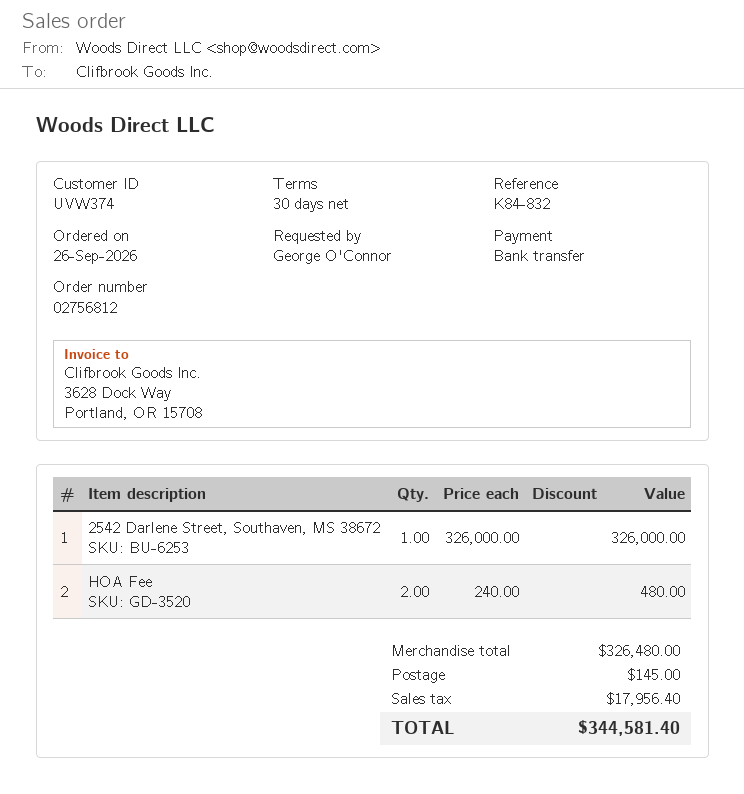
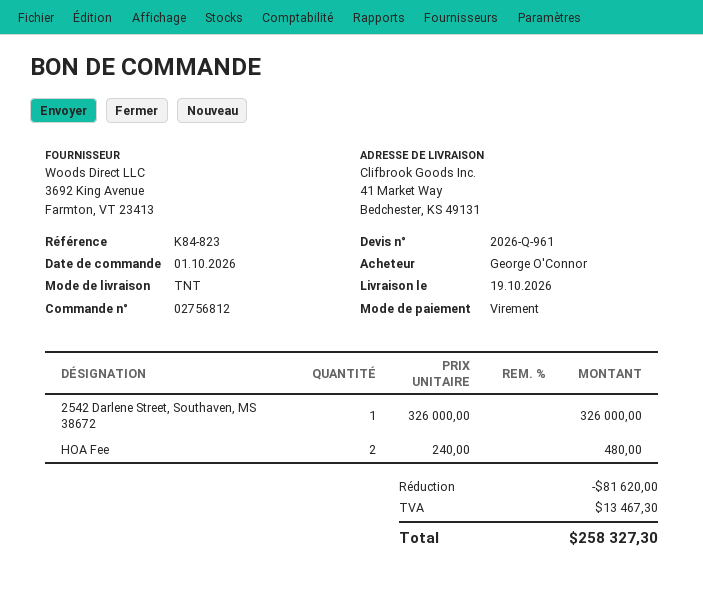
order date: 2026-09-26 -> 2026-10-01
reference: K84-832 -> K84-823
discount: none -> 81620.00
shipping: 145.00 -> none
tax: 17956.40 -> 13467.30
total: 344581.40 -> 258327.30

